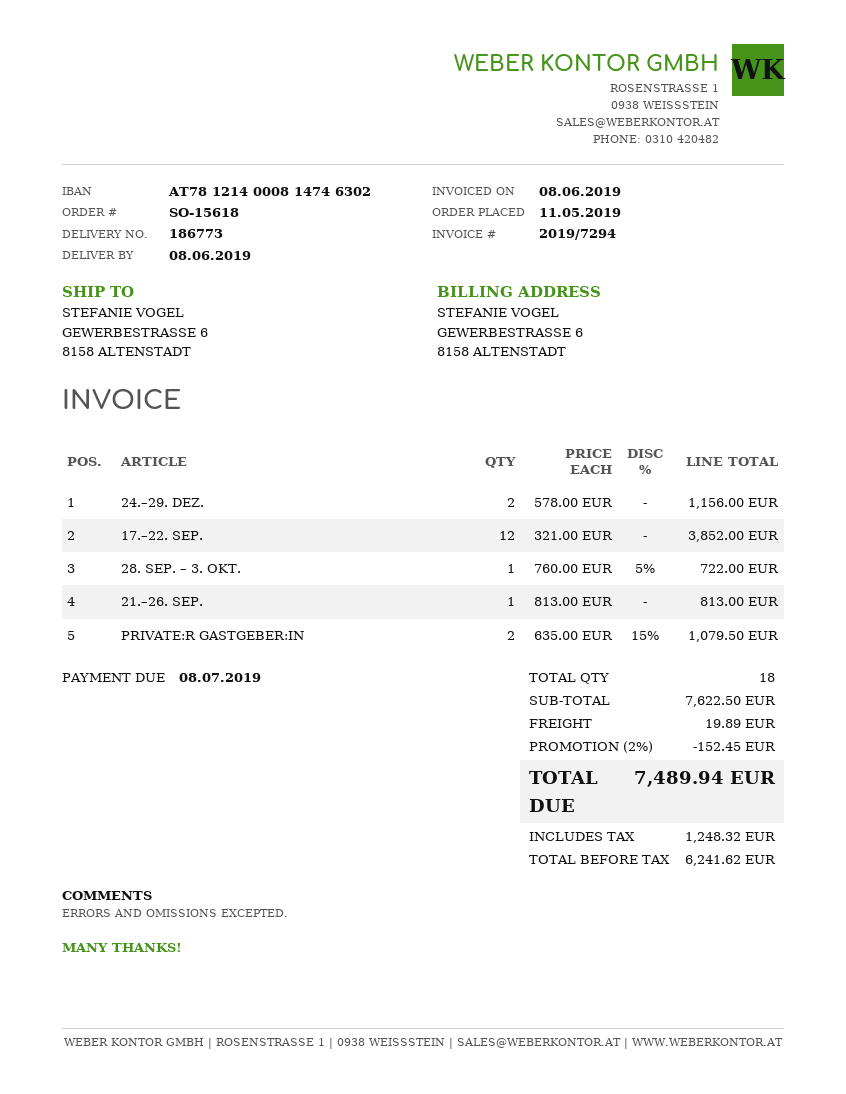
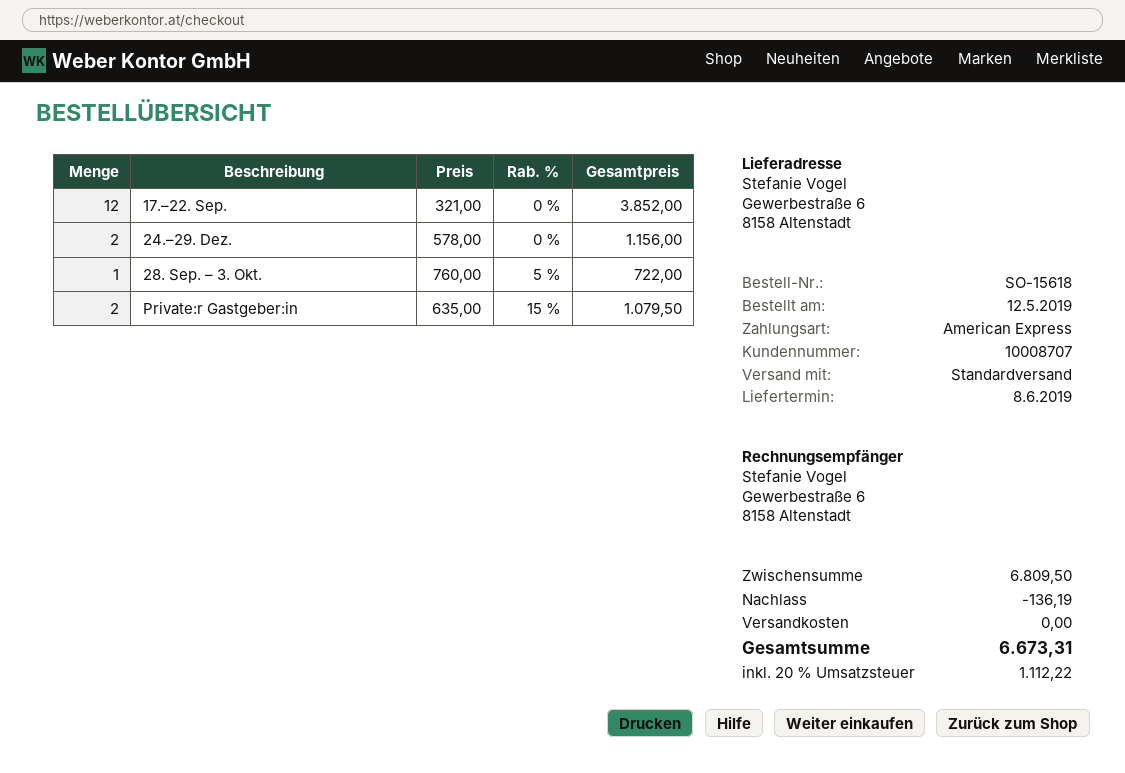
order date: 2019-05-11 -> 2019-05-12
21.–26. SEP.: 1 x 813.00 = 813.00 -> none
subtotal: 7622.50 -> 6809.50
discount: 152.45 -> 136.19
shipping: 19.89 -> 0.00
tax: 1248.32 -> 1112.22
total: 7489.94 -> 6673.31

